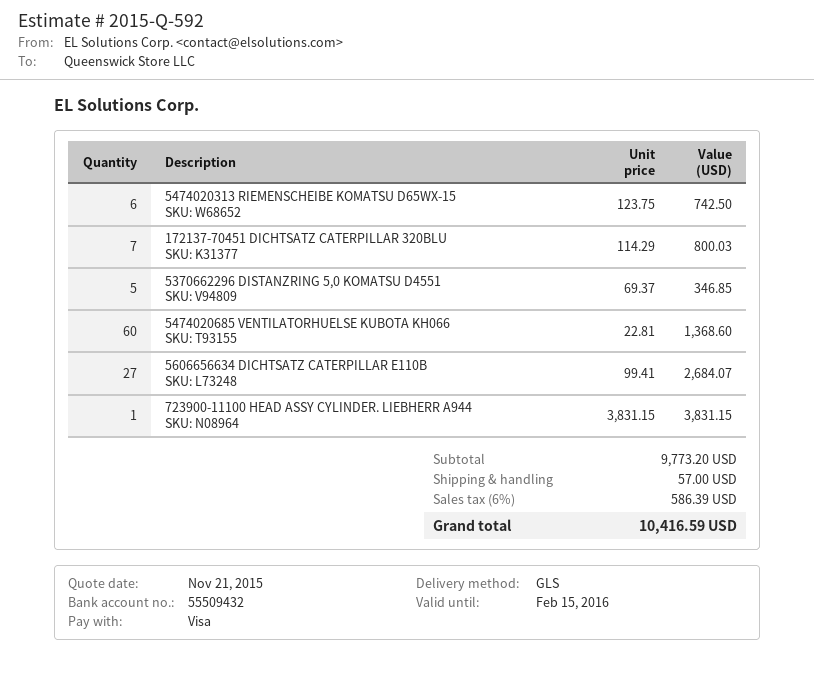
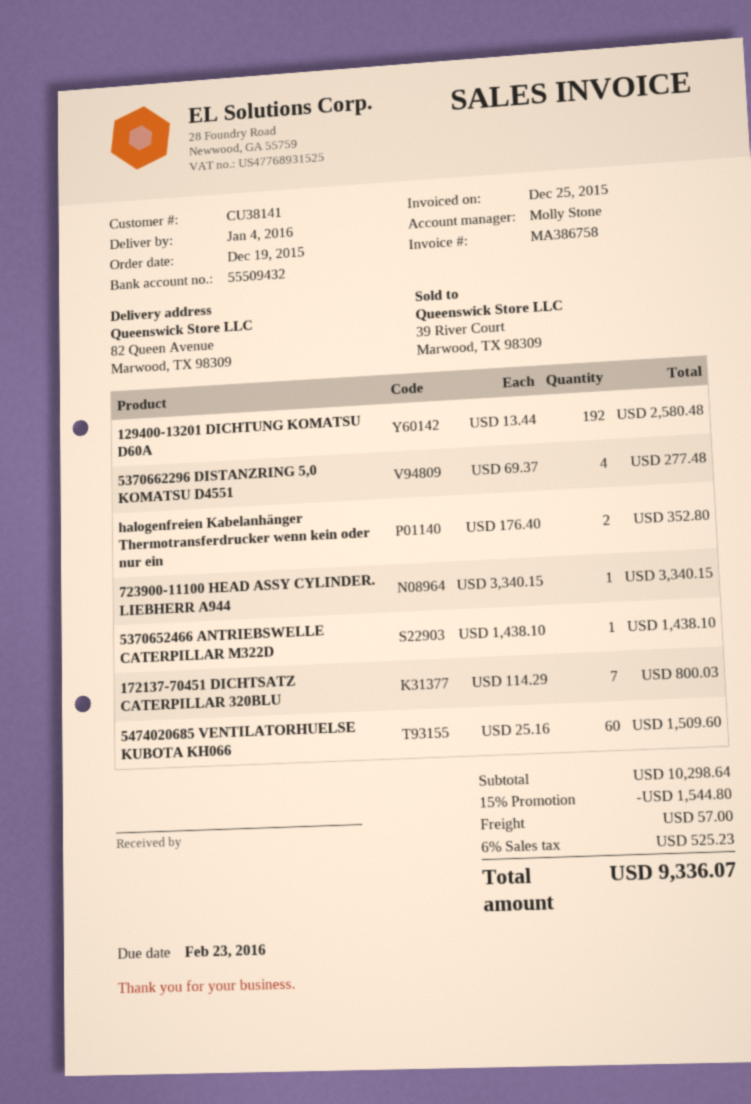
5474020313 RIEMENSCHEIBE KOMATSU D65WX-15: 6 x 123.75 = 742.50 -> none
5370662296 DISTANZRING 5,0 KOMATSU D4551: 5 x 69.37 = 346.85 -> 4 x 69.37 = 277.48
5474020685 VENTILATORHUELSE KUBOTA KH066: 60 x 22.81 = 1368.60 -> 60 x 25.16 = 1509.60
5606656634 DICHTSATZ CATERPILLAR E110B: 27 x 99.41 = 2684.07 -> none
723900-11100 HEAD ASSY CYLINDER. LIEBHERR A944: 1 x 3831.15 = 3831.15 -> 1 x 3340.15 = 3340.15
129400-13201 DICHTUNG KOMATSU D60A: none -> 192 x 13.44 = 2580.48
halogenfreien Kabelanhänger Thermotransferdrucker wenn kein oder nur ein: none -> 2 x 176.40 = 352.80
5370652466 ANTRIEBSWELLE CATERPILLAR M322D: none -> 1 x 1438.10 = 1438.10
subtotal: 9773.20 -> 10298.64
discount: none -> 15% = 1544.80
tax: 6% = 586.39 -> 6% = 525.23
total: 10416.59 -> 9336.07

